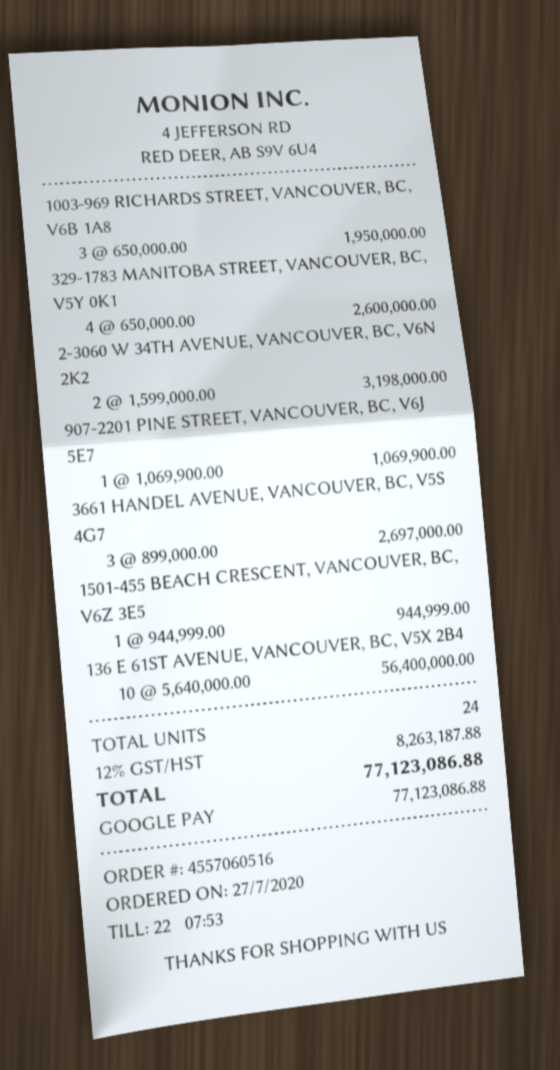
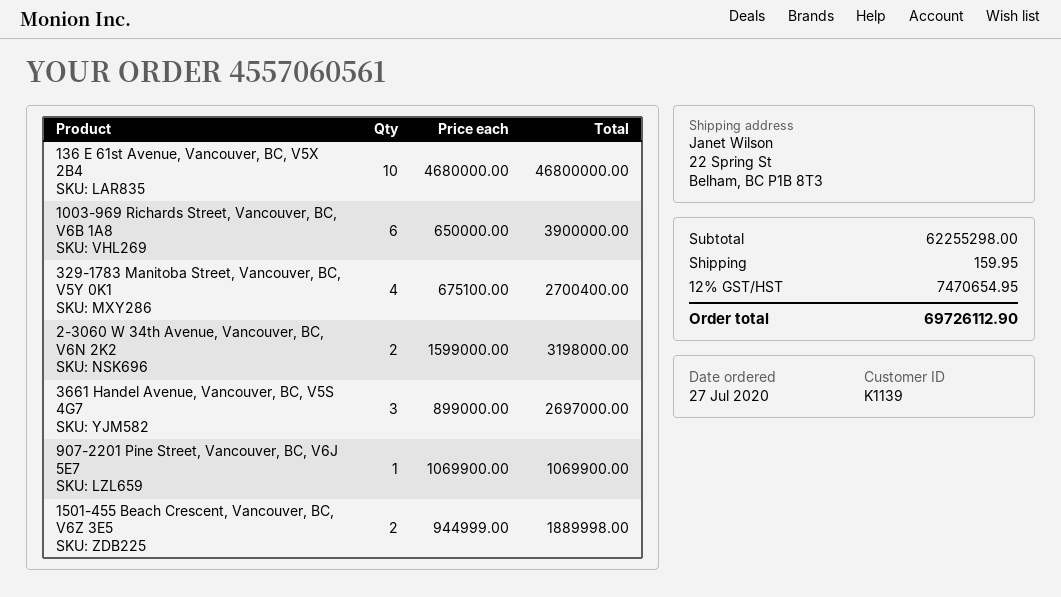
order number: 4557060516 -> 4557060561
1003-969 RICHARDS STREET, VANCOUVER, BC, V6B 1A8: 3 x 650000.00 = 1950000.00 -> 6 x 650000.00 = 3900000.00
329-1783 MANITOBA STREET, VANCOUVER, BC, V5Y 0K1: 4 x 650000.00 = 2600000.00 -> 4 x 675100.00 = 2700400.00
1501-455 BEACH CRESCENT, VANCOUVER, BC, V6Z 3E5: 1 x 944999.00 = 944999.00 -> 2 x 944999.00 = 1889998.00
136 E 61ST AVENUE, VANCOUVER, BC, V5X 2B4: 10 x 5640000.00 = 56400000.00 -> 10 x 4680000.00 = 46800000.00
shipping: none -> 159.95
tax: 12% = 8263187.88 -> 12% = 7470654.95
total: 77123086.88 -> 69726112.90

